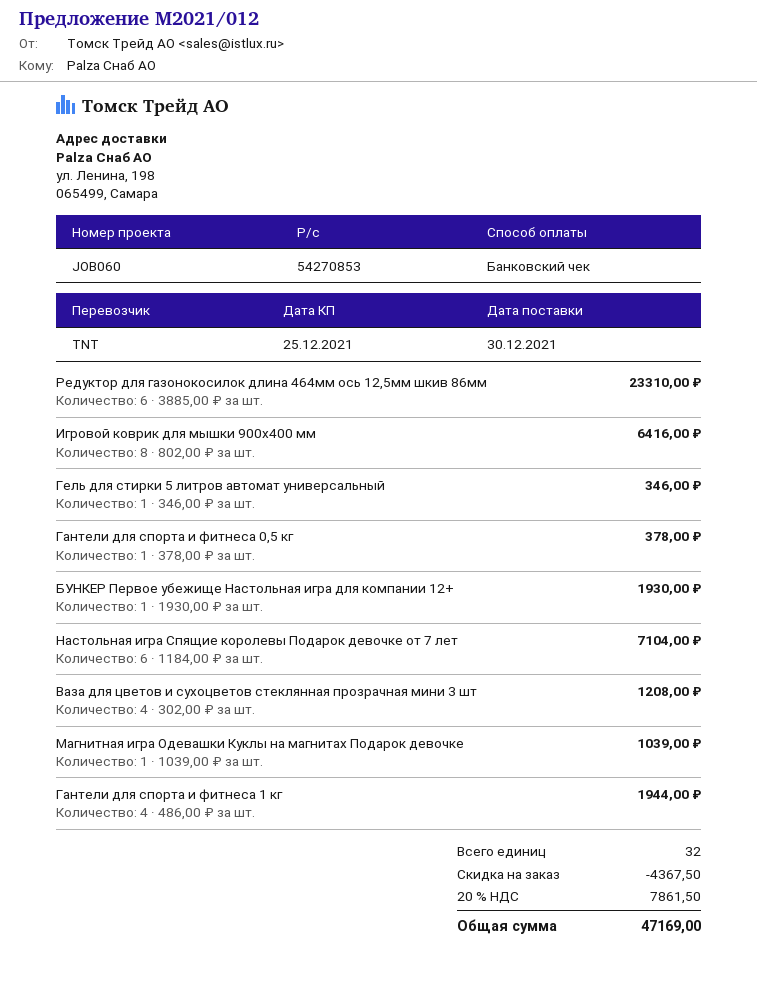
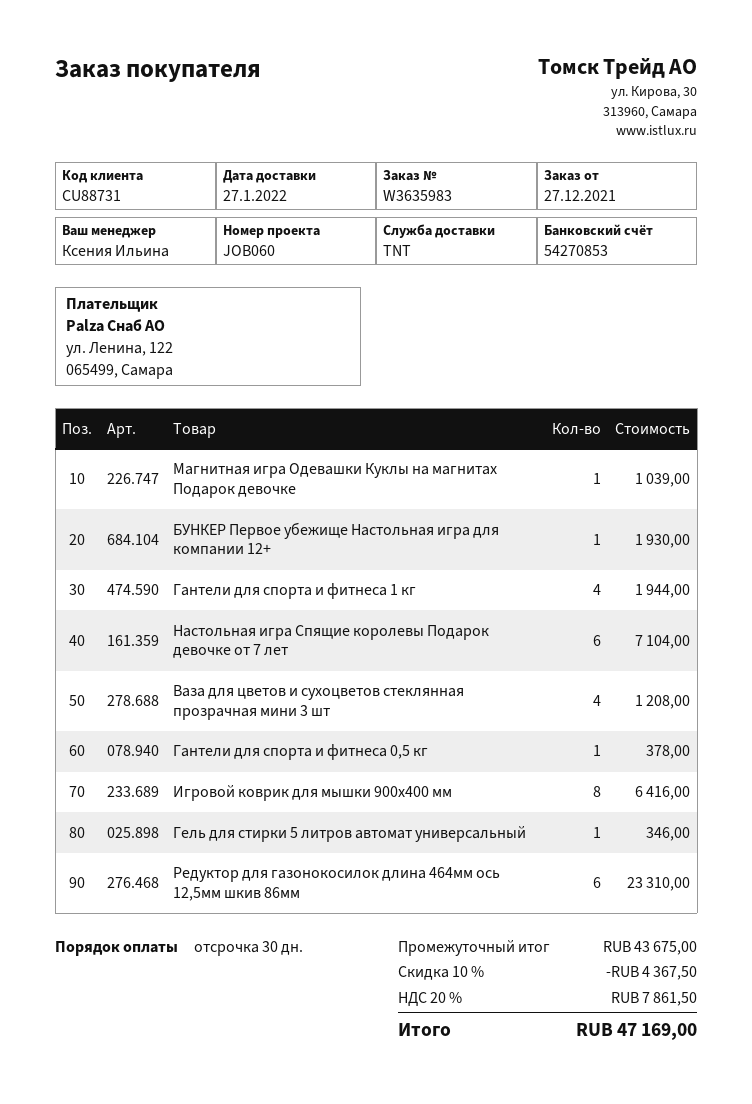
delivery date: 2021-12-30 -> 2022-01-27

